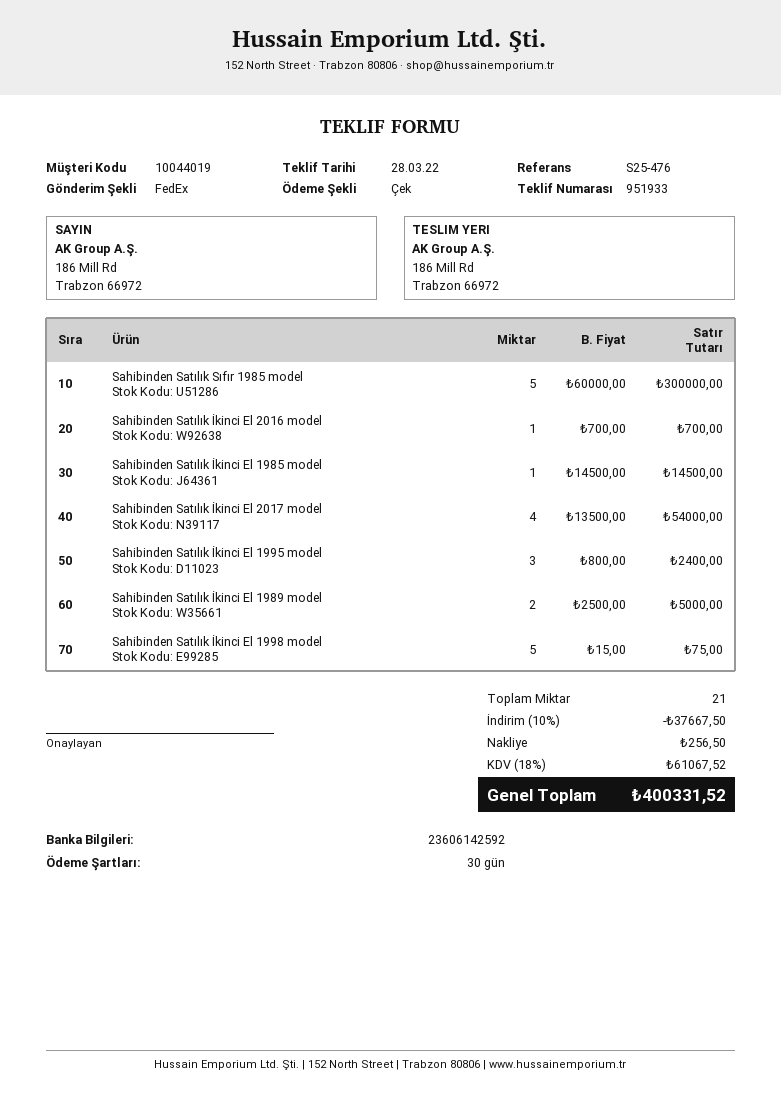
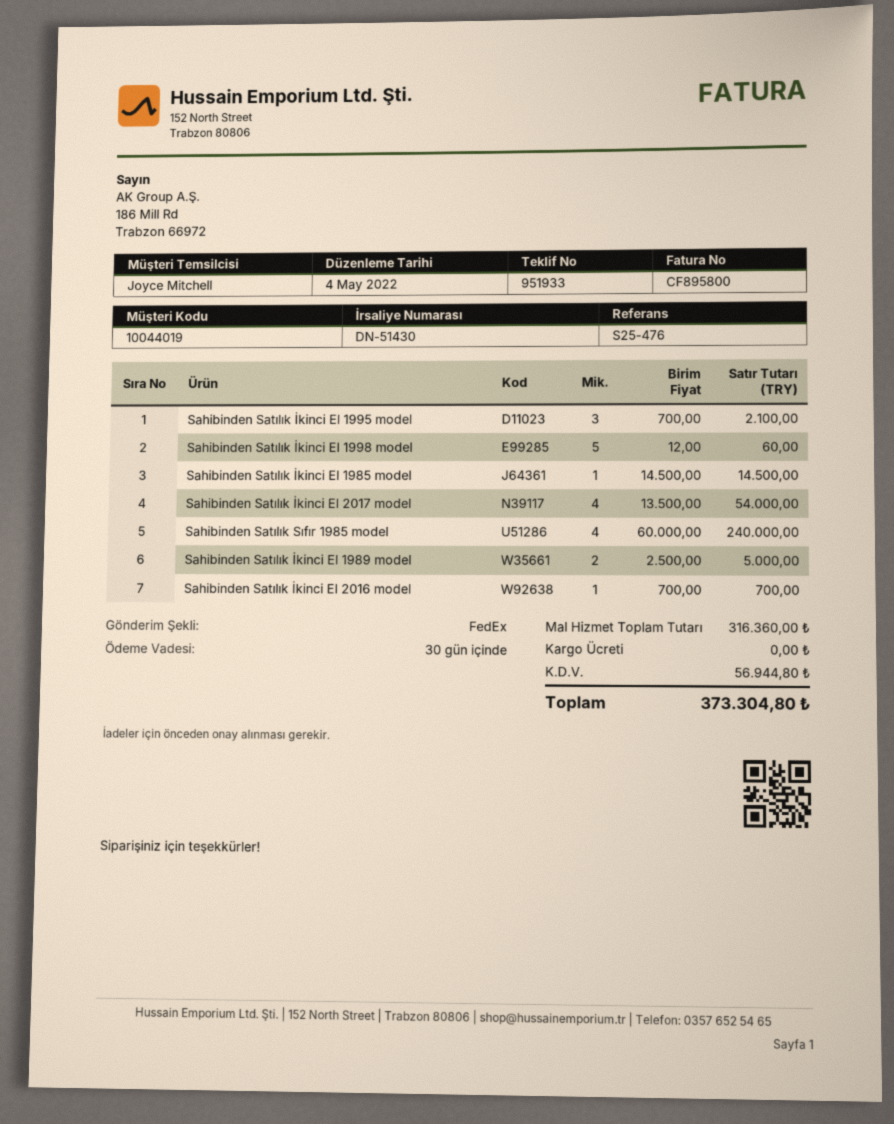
Sahibinden Satılık Sıfır 1985 model: 5 x 60000.00 = 300000.00 -> 4 x 60000.00 = 240000.00
Sahibinden Satılık İkinci El 1995 model: 3 x 800.00 = 2400.00 -> 3 x 700.00 = 2100.00
Sahibinden Satılık İkinci El 1998 model: 5 x 15.00 = 75.00 -> 5 x 12.00 = 60.00
discount: 10% = 37667.50 -> none
shipping: 256.50 -> 0.00
tax: 61067.52 -> 56944.80
total: 400331.52 -> 373304.80

